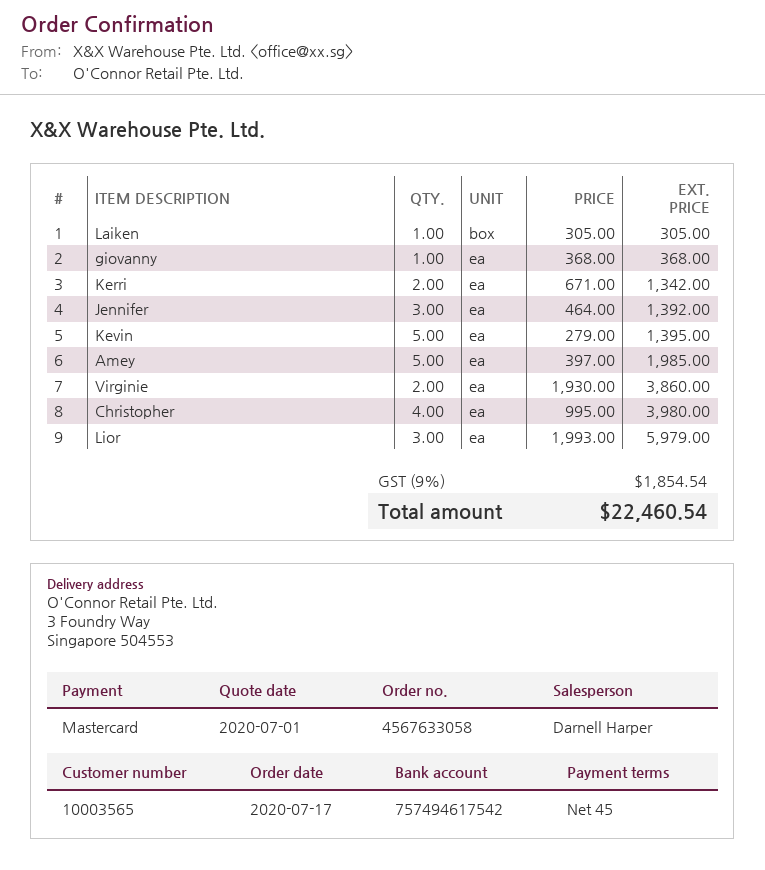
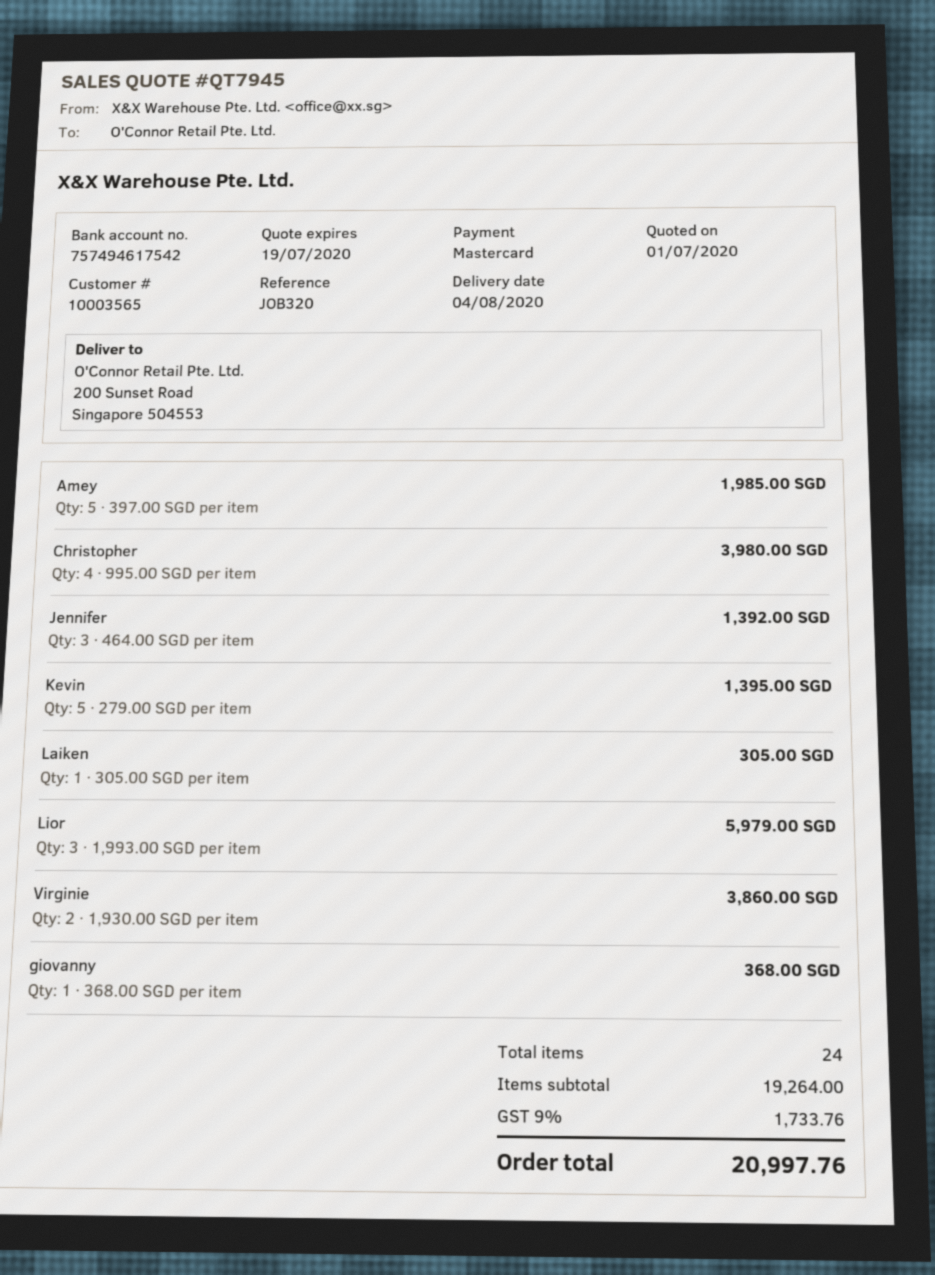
ship to: 3 Foundry Way, Singapore 504553 -> 200 Sunset Road, Singapore 504553
Kerri: 2 x 671.00 = 1342.00 -> none
tax: 9% = 1854.54 -> 9% = 1733.76
total: 22460.54 -> 20997.76

